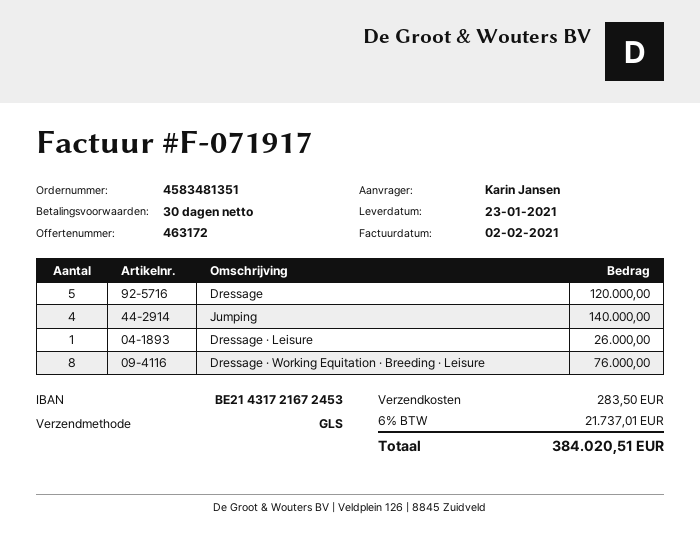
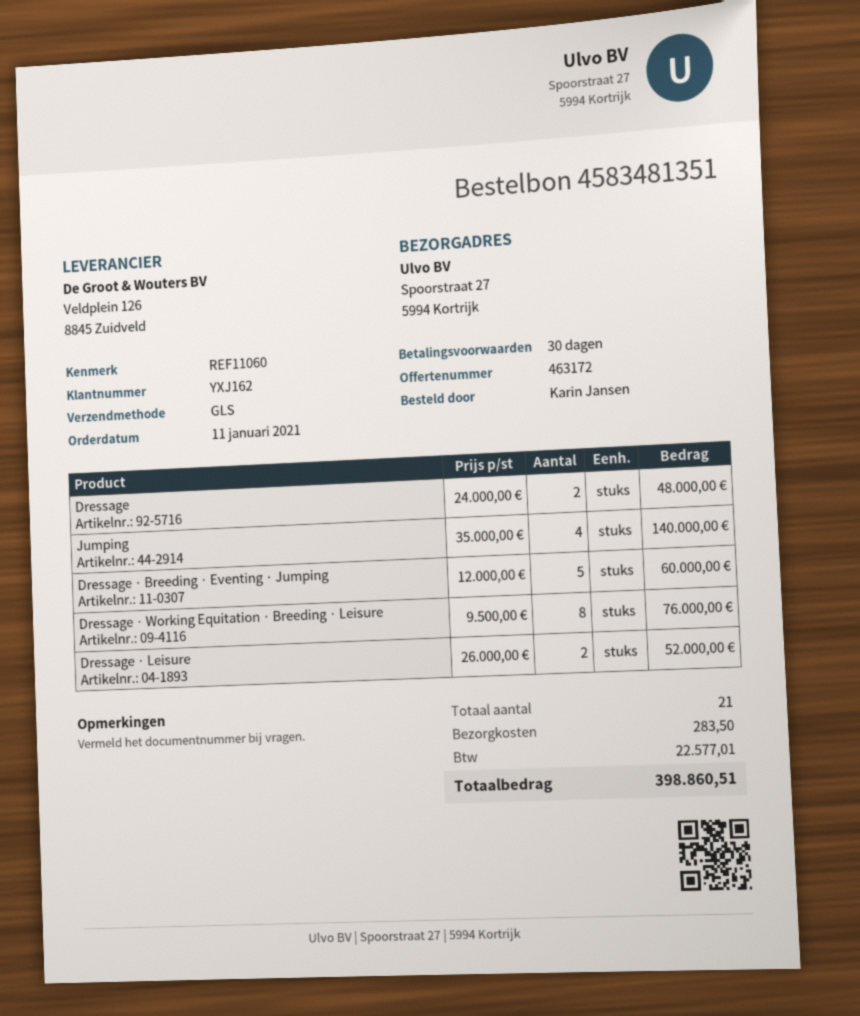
Dressage: 5 for 120000.00 -> 2 for 48000.00
Dressage · Leisure: 1 for 26000.00 -> 2 for 52000.00
Dressage · Breeding · Eventing · Jumping: none -> 5 for 60000.00
tax: 21737.01 -> 22577.01
total: 384020.51 -> 398860.51

